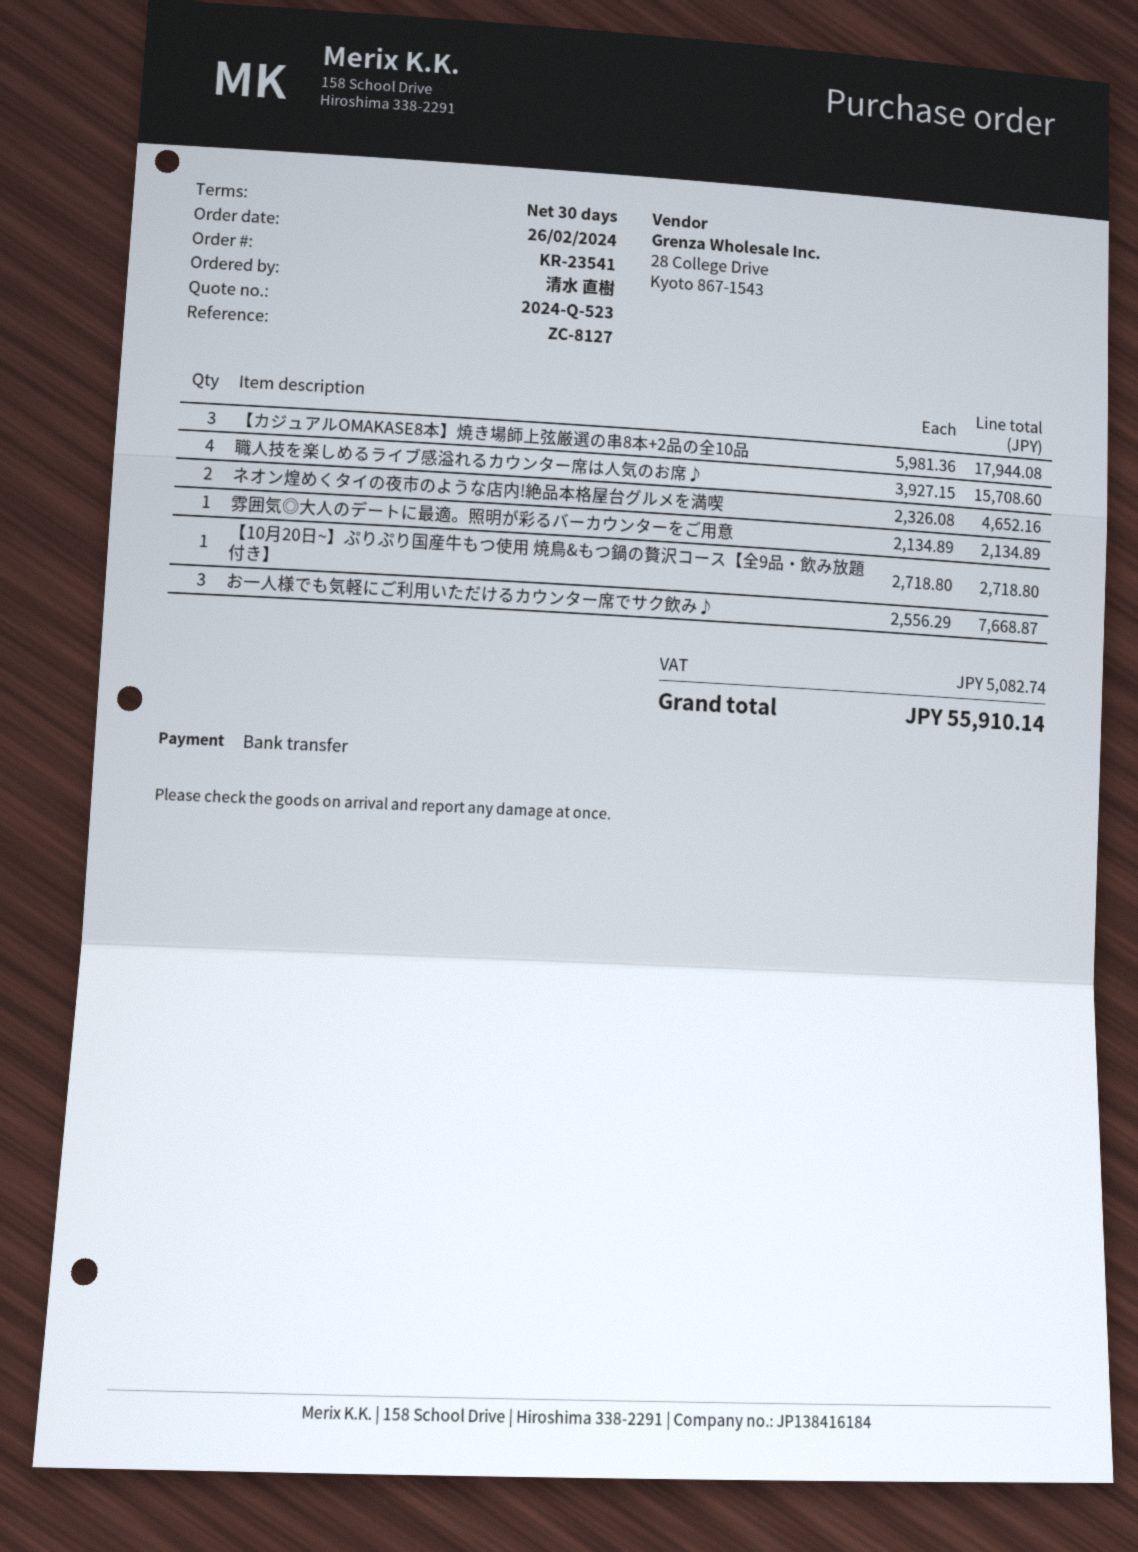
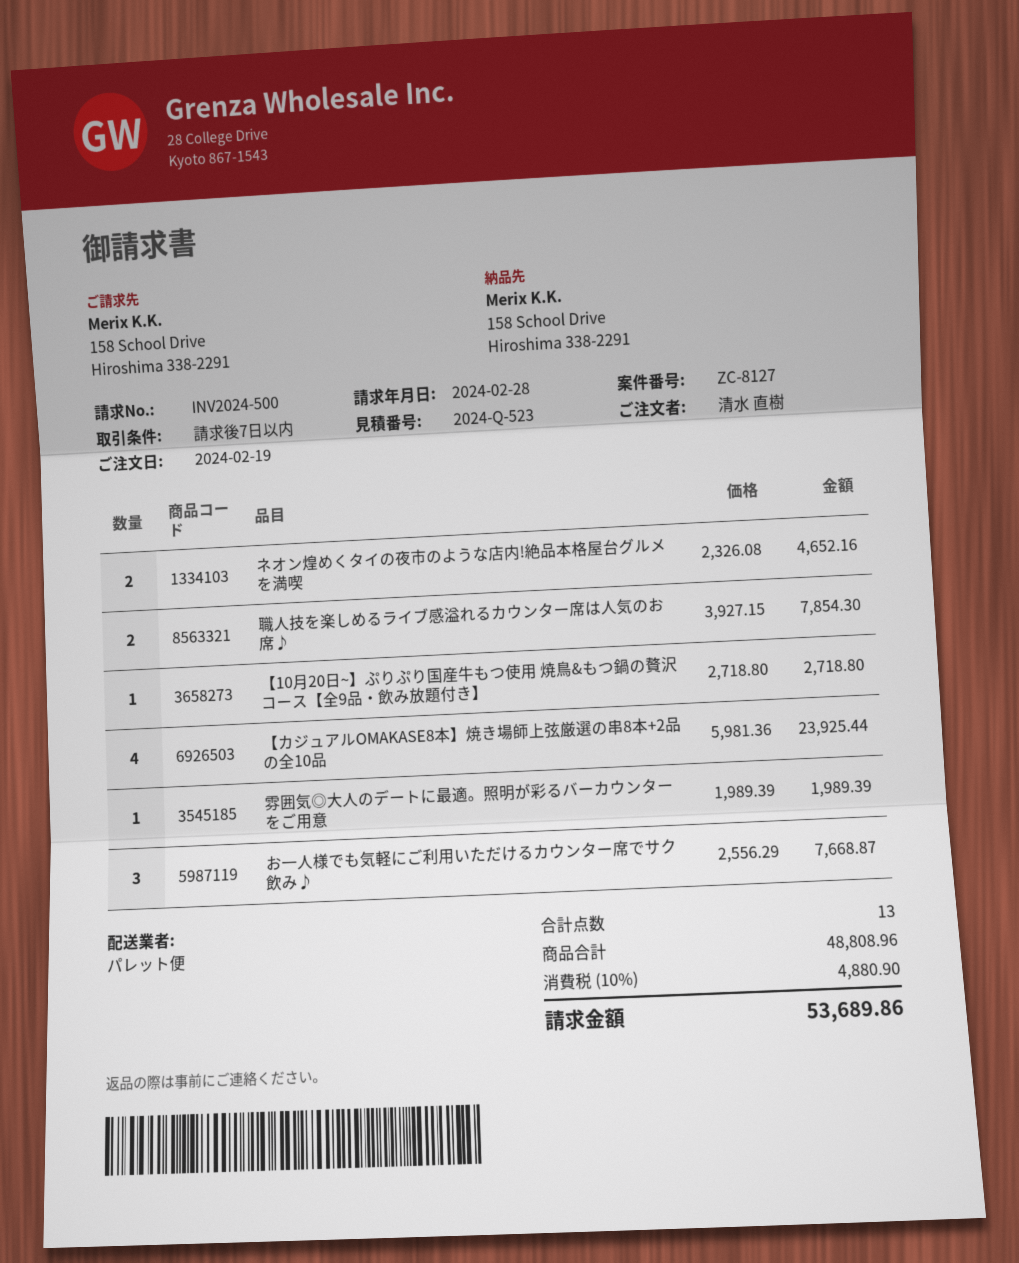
order date: 2024-02-26 -> 2024-02-19
payment terms: 30 days -> 7 days
【カジュアルOMAKASE8本】焼き場師上弦厳選の串8本+2品の全10品: 3 x 5981.36 = 17944.08 -> 4 x 5981.36 = 23925.44
職人技を楽しめるライブ感溢れるカウンター席は人気のお席♪: 4 x 3927.15 = 15708.60 -> 2 x 3927.15 = 7854.30
雰囲気◎大人のデートに最適。照明が彩るバーカウンターをご用意: 1 x 2134.89 = 2134.89 -> 1 x 1989.39 = 1989.39
tax: 5082.74 -> 4880.90
total: 55910.14 -> 53689.86

